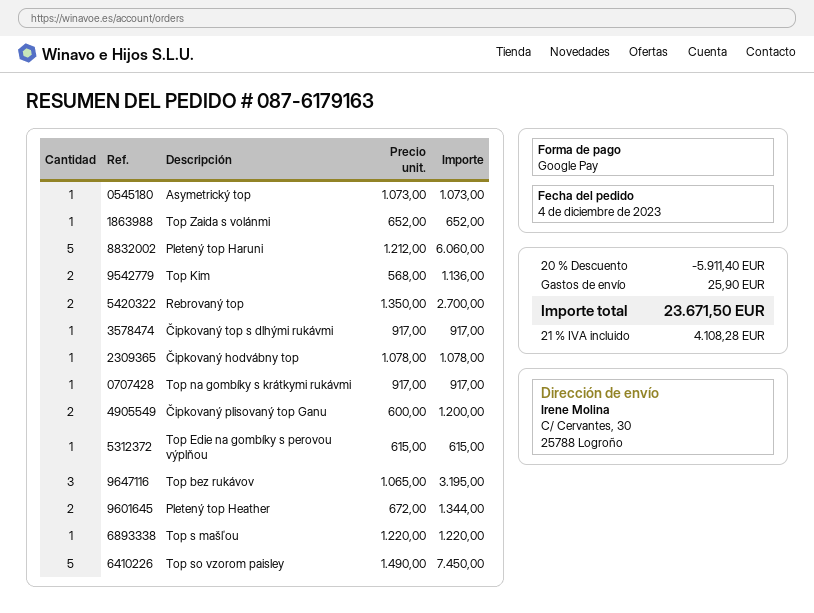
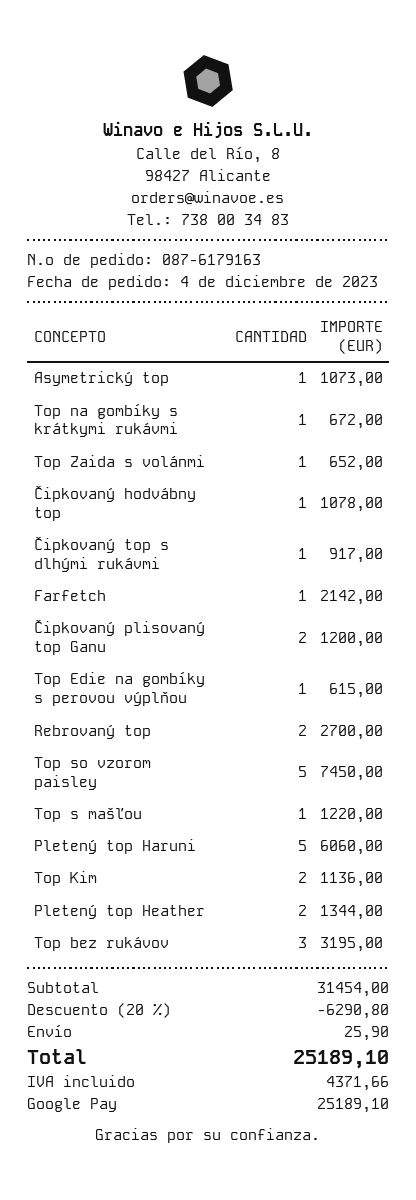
Top na gombíky s krátkymi rukávmi: 1 for 917.00 -> 1 for 672.00
Farfetch: none -> 1 for 2142.00
discount: 20% = 5911.40 -> 20% = 6290.80
tax: 4108.28 -> 4371.66
total: 23671.50 -> 25189.10

